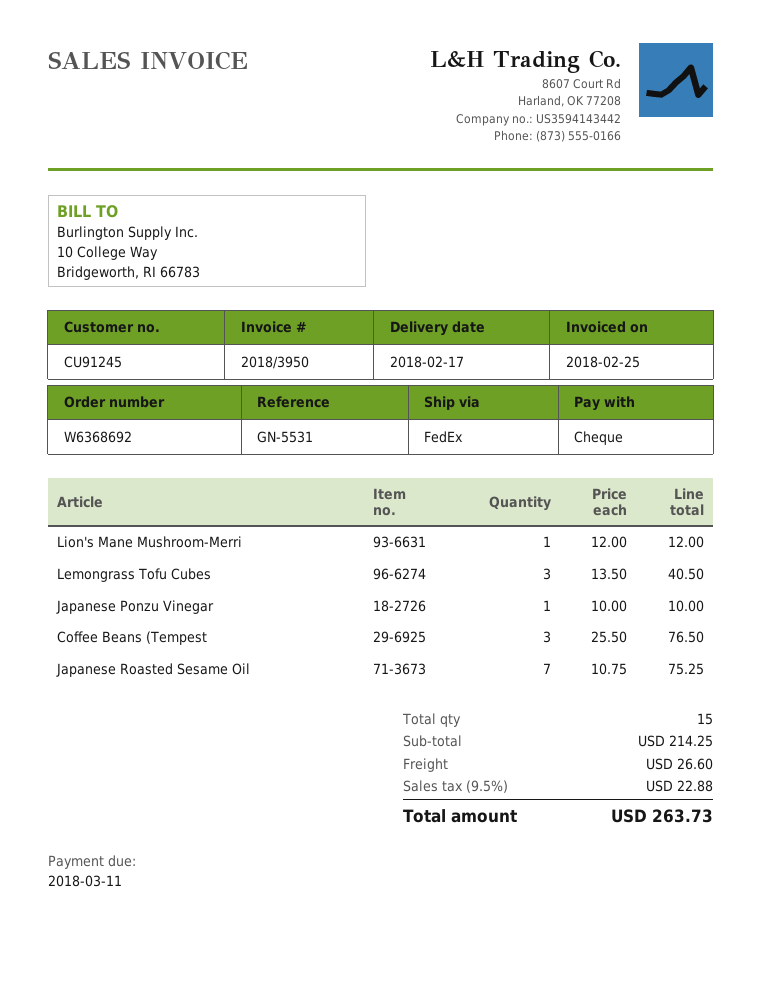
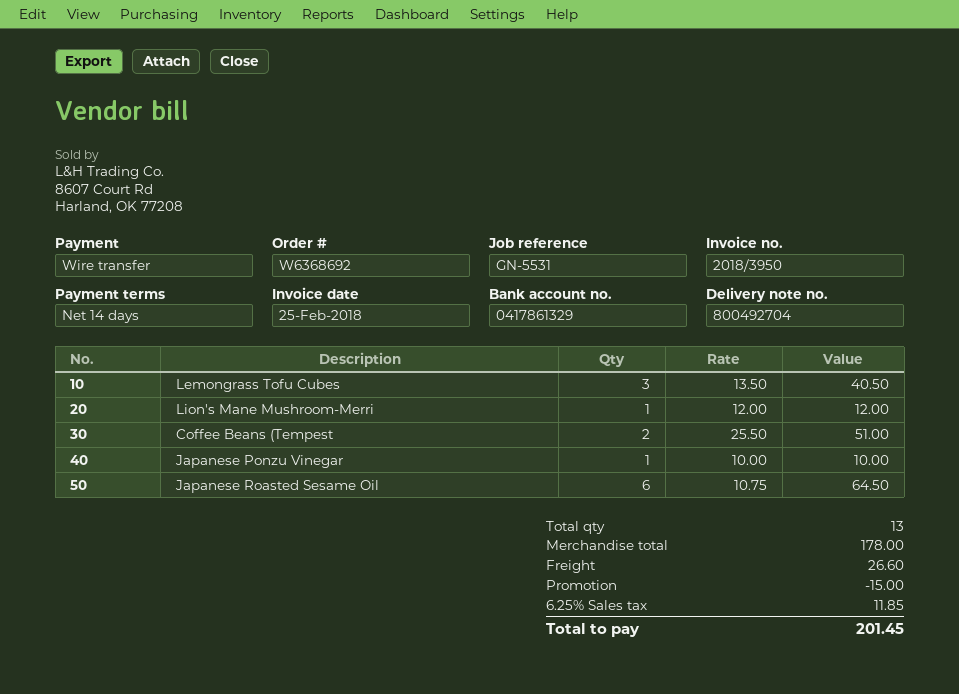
payment method: cheque -> bank transfer
Coffee Beans (Tempest: 3 x 25.50 = 76.50 -> 2 x 25.50 = 51.00
Japanese Roasted Sesame Oil: 7 x 10.75 = 75.25 -> 6 x 10.75 = 64.50
total quantity: 15 -> 13
subtotal: 214.25 -> 178.00
discount: none -> 15.00
tax: 9.5% = 22.88 -> 6.25% = 11.85
total: 263.73 -> 201.45

